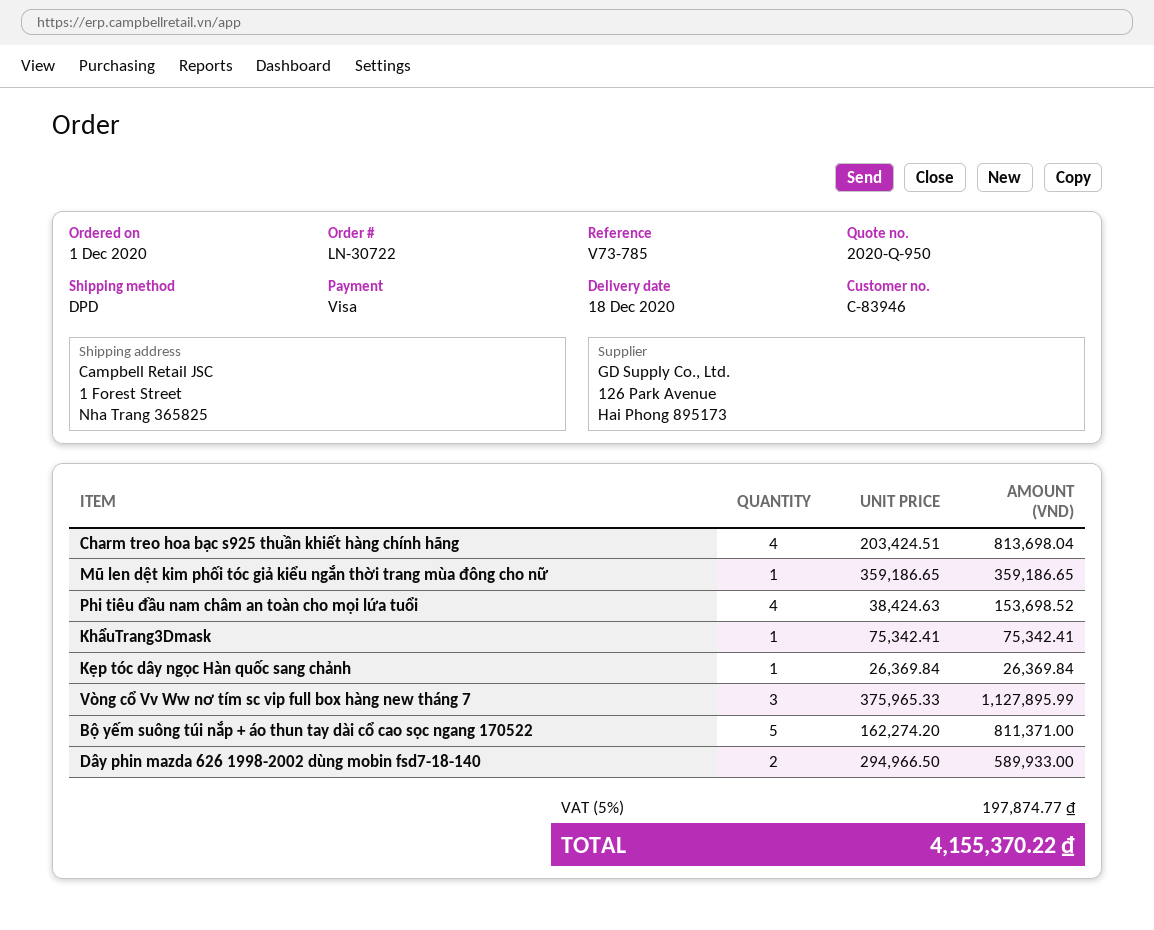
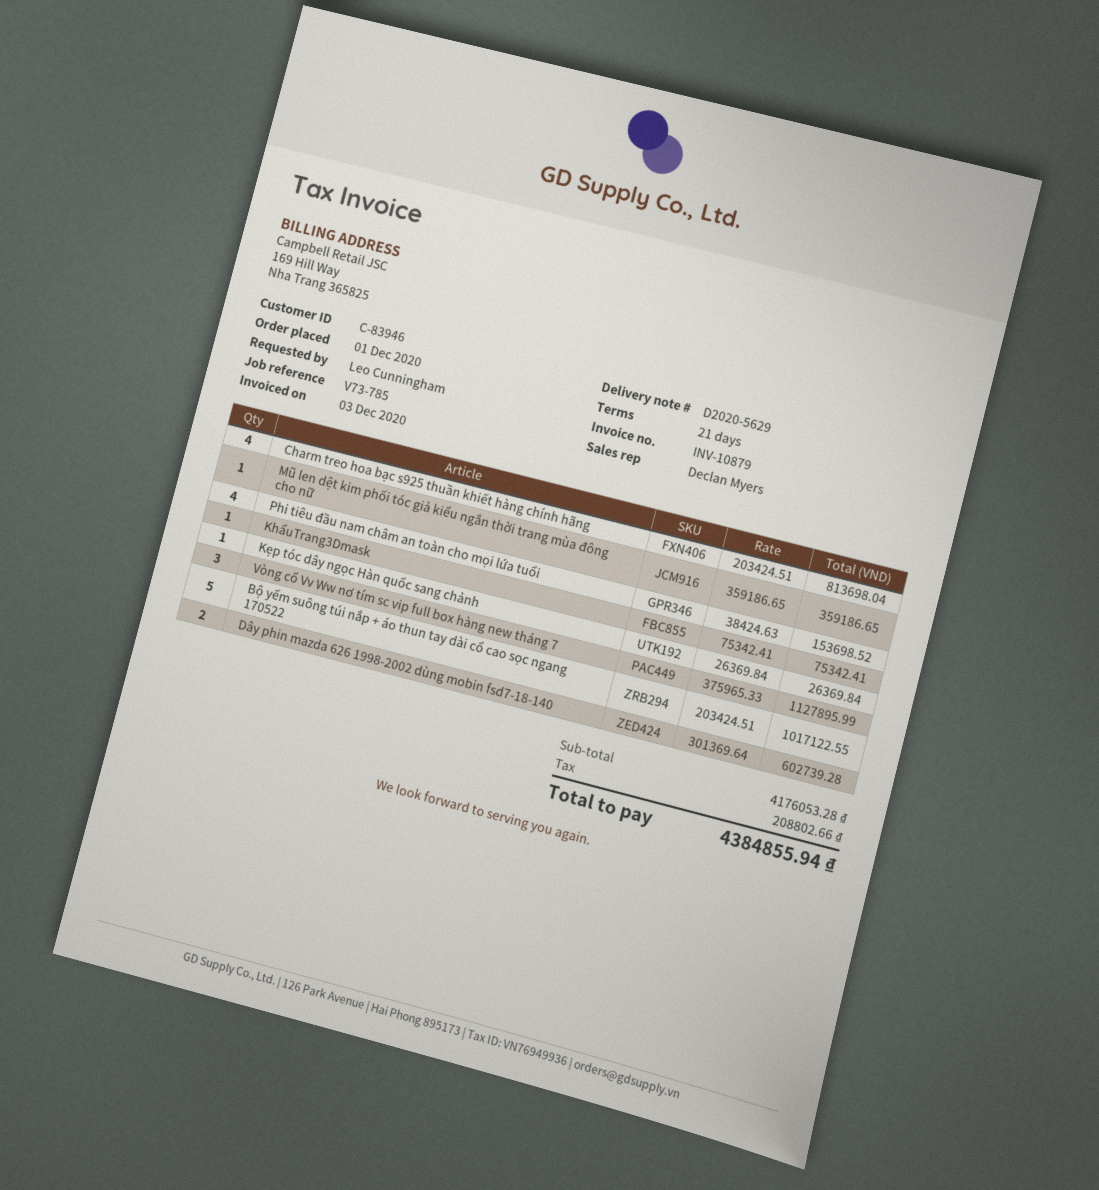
Bộ yếm suông túi nắp + áo thun tay dài cổ cao sọc ngang 170522: 5 x 162274.20 = 811371.00 -> 5 x 203424.51 = 1017122.55
Dây phin mazda 626 1998-2002 dùng mobin fsd7-18-140: 2 x 294966.50 = 589933.00 -> 2 x 301369.64 = 602739.28
tax: 197874.77 -> 208802.66
total: 4155370.22 -> 4384855.94

